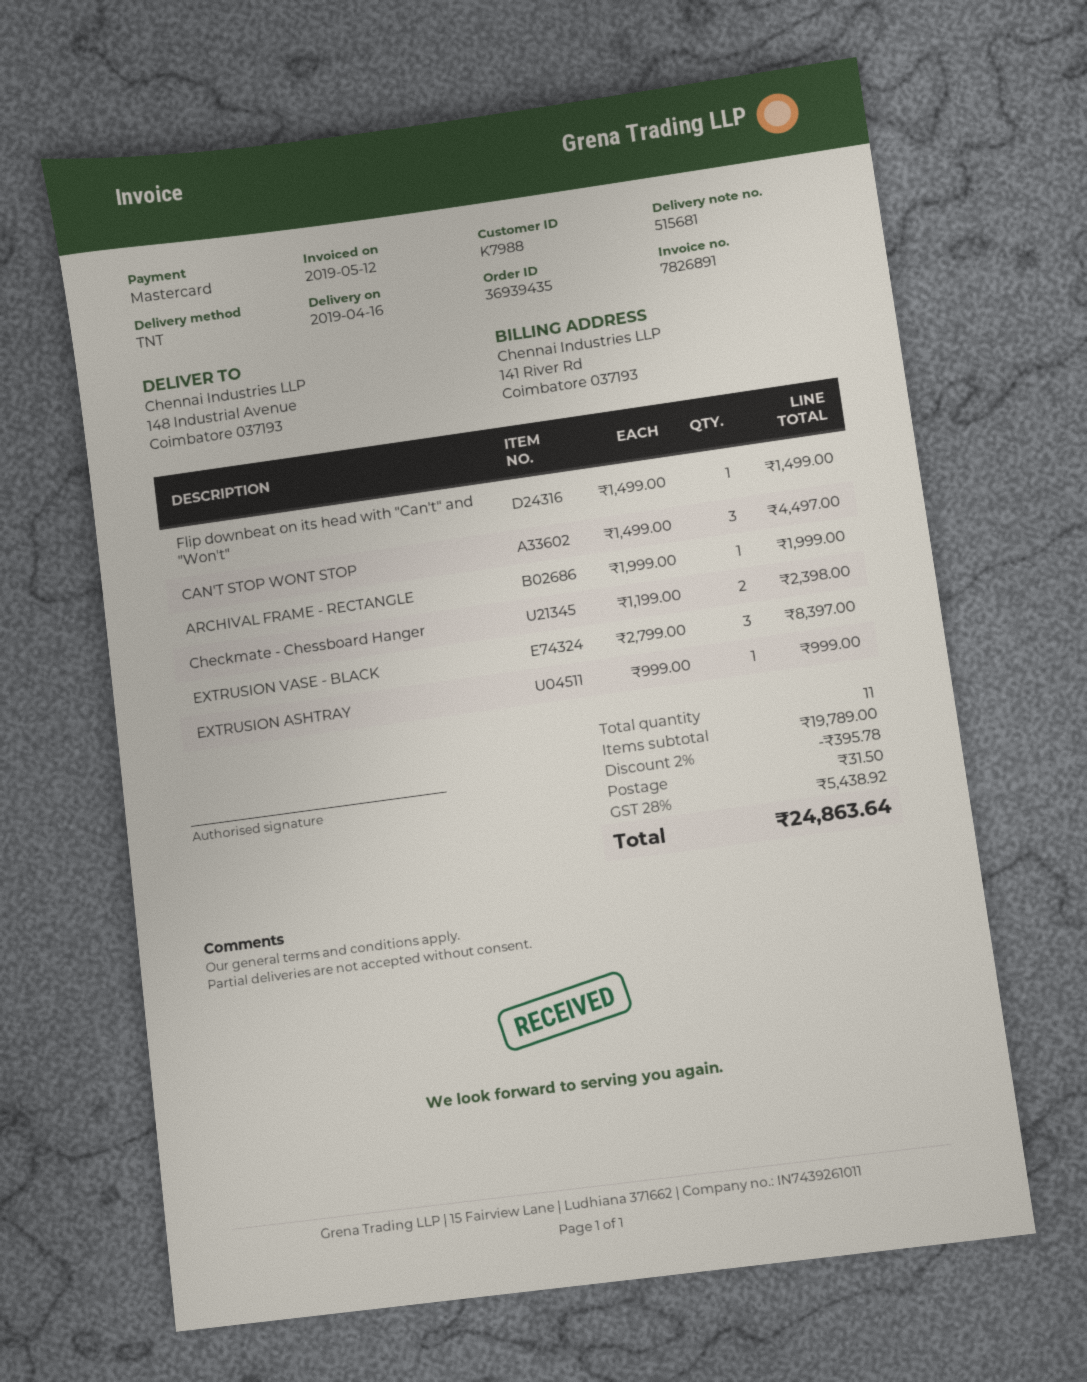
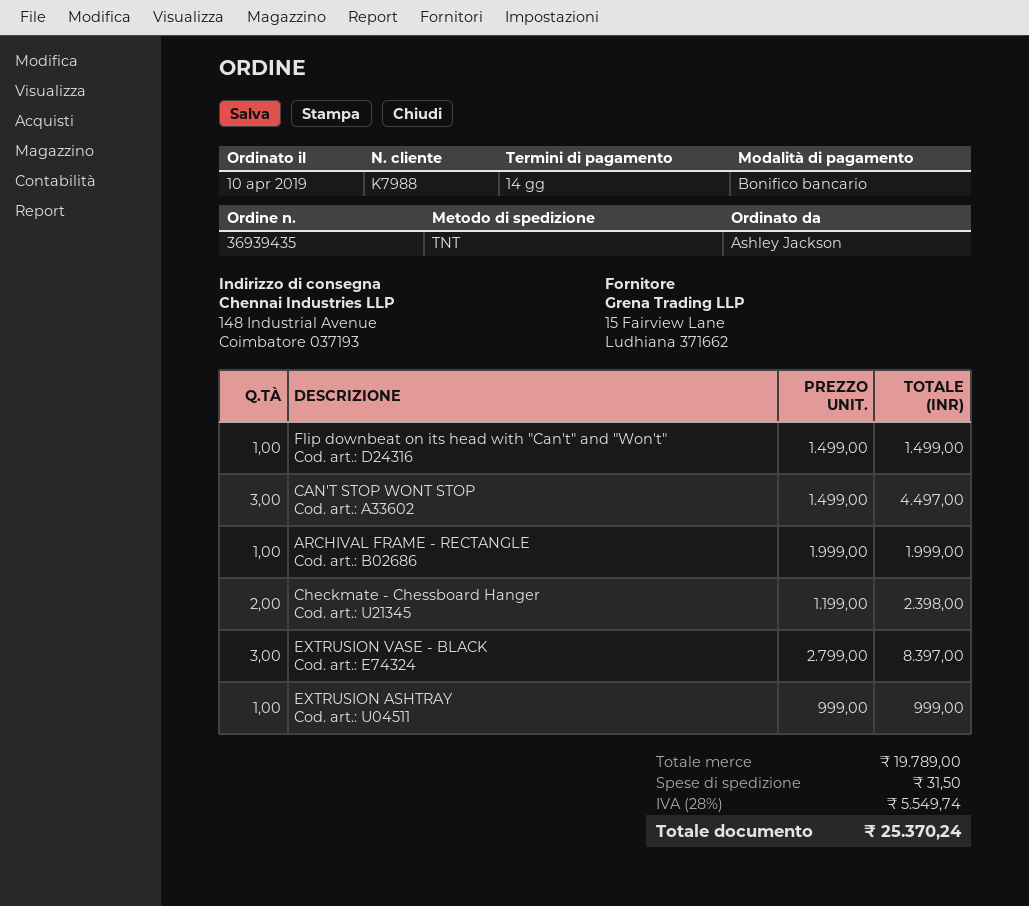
payment method: Mastercard -> bank transfer
discount: 2% = 395.78 -> none
tax: 28% = 5438.92 -> 28% = 5549.74
total: 24863.64 -> 25370.24

